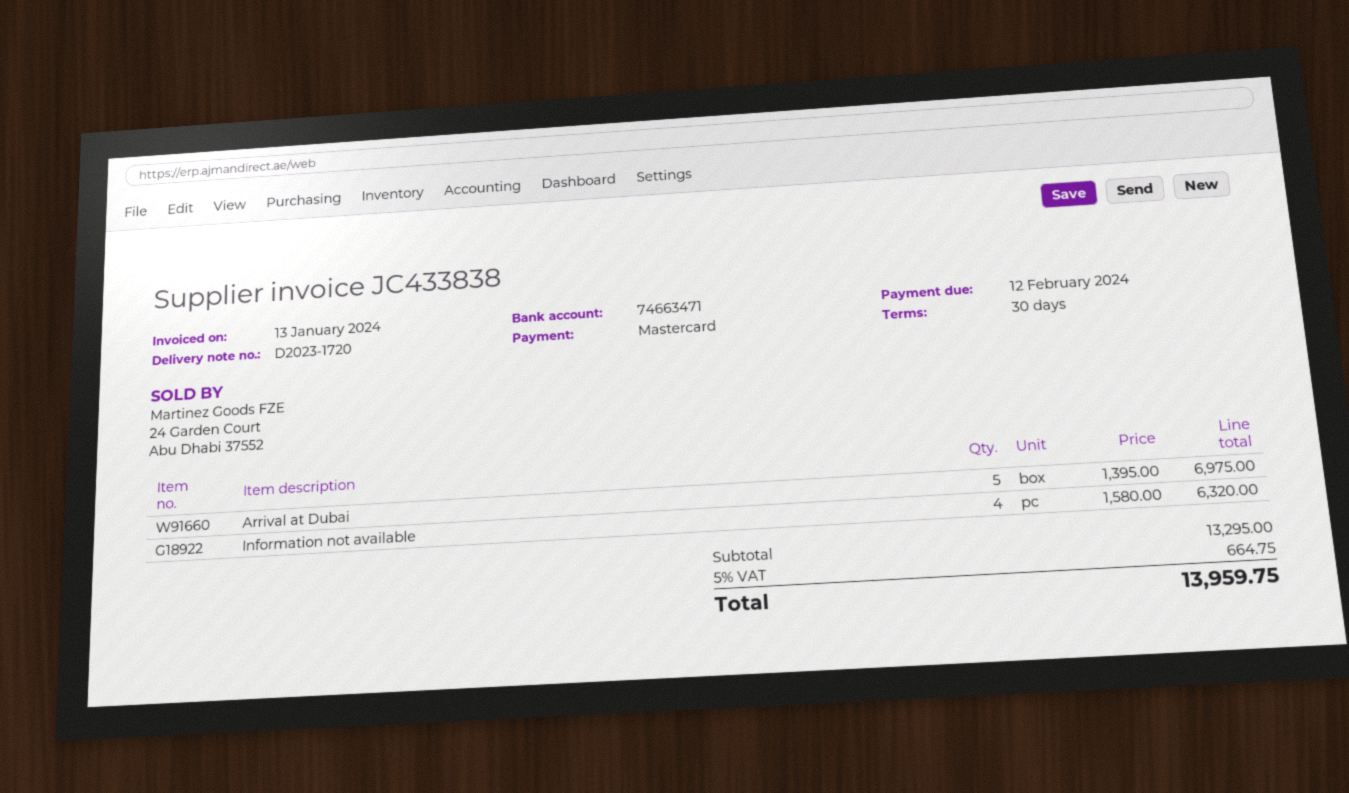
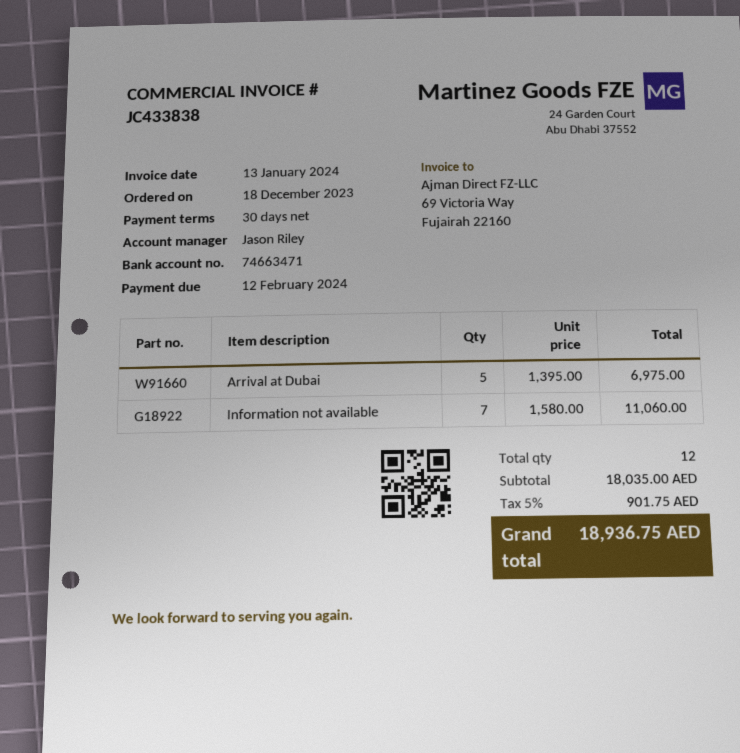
Information not available: 4 x 1580.00 = 6320.00 -> 7 x 1580.00 = 11060.00
subtotal: 13295.00 -> 18035.00
tax: 5% = 664.75 -> 5% = 901.75
total: 13959.75 -> 18936.75

